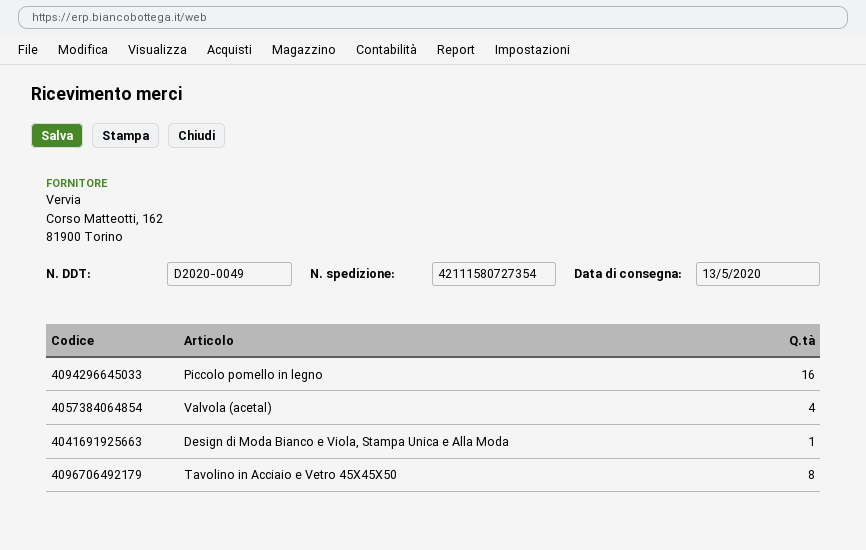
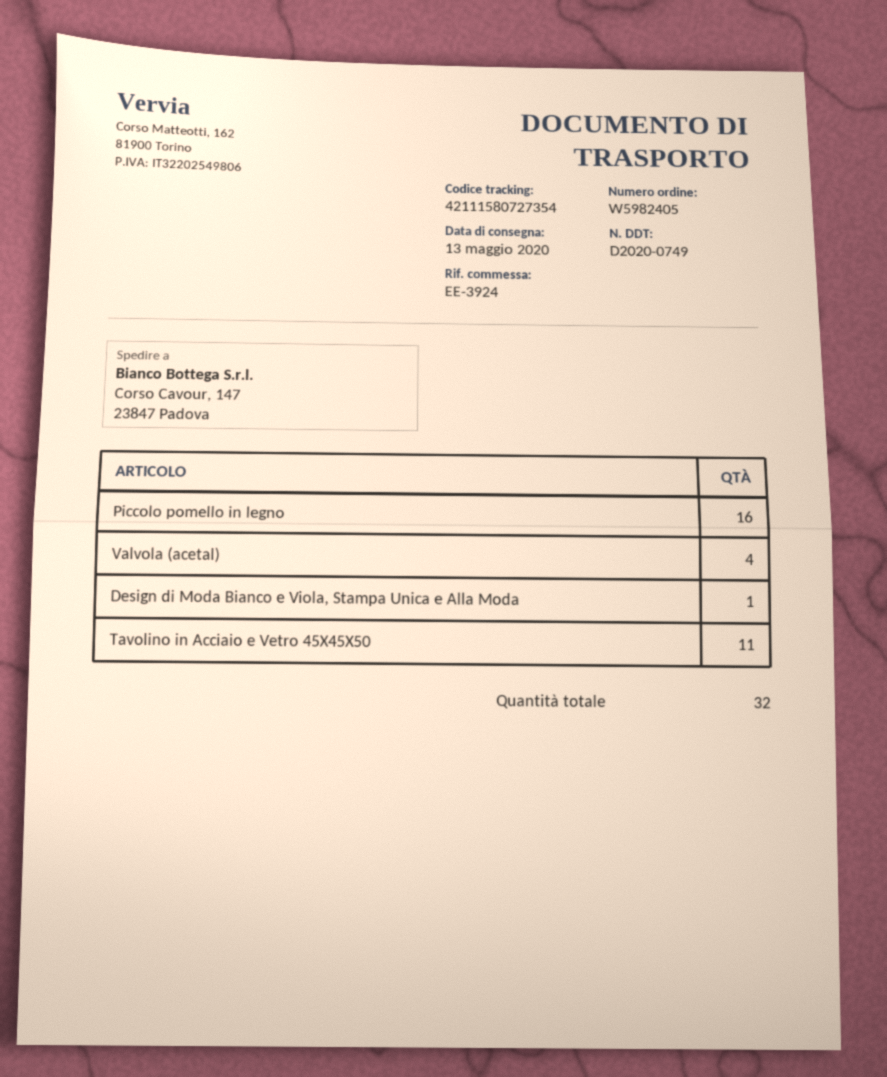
delivery note number: D2020-0049 -> D2020-0749
Tavolino in Acciaio e Vetro 45X45X50: 8 -> 11

